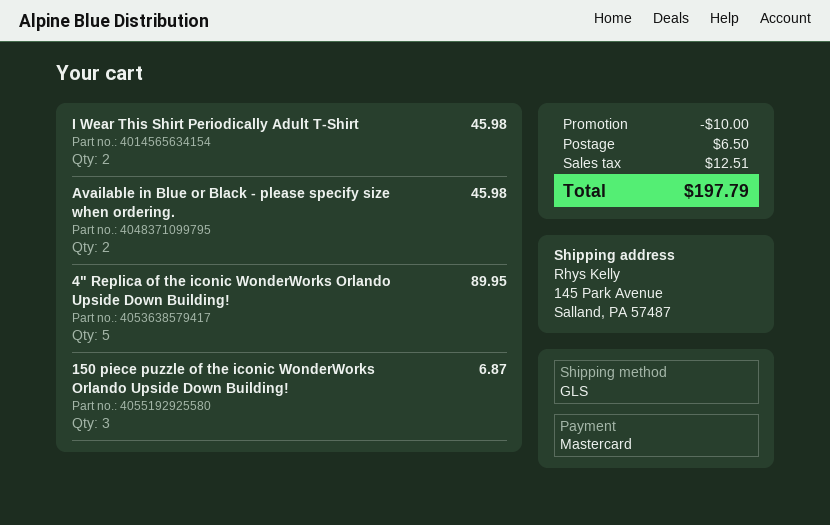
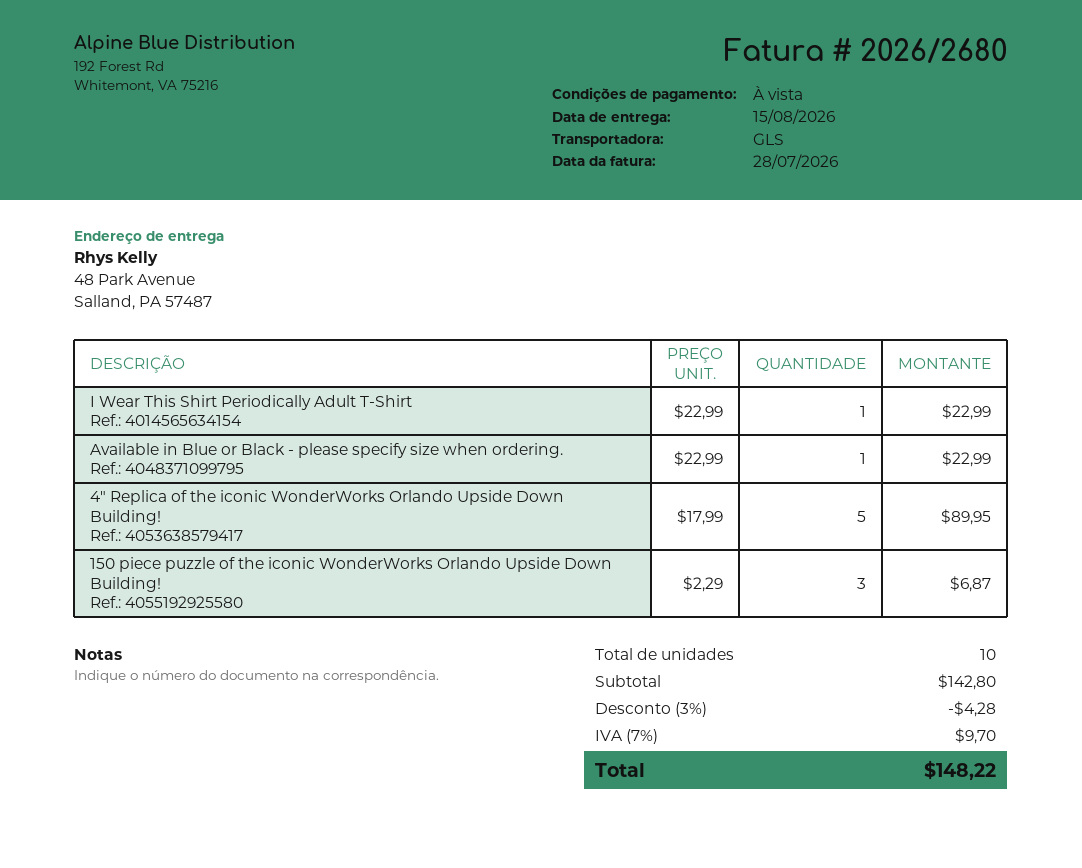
ship to: 145 Park Avenue, Salland, PA 57487 -> 48 Park Avenue, Salland, PA 57487
I Wear This Shirt Periodically Adult T-Shirt: 2 for 45.98 -> 1 for 22.99
Available in Blue or Black - please specify size when ordering.: 2 for 45.98 -> 1 for 22.99
discount: 10.00 -> 4.28
shipping: 6.50 -> none
tax: 12.51 -> 9.70
total: 197.79 -> 148.22

